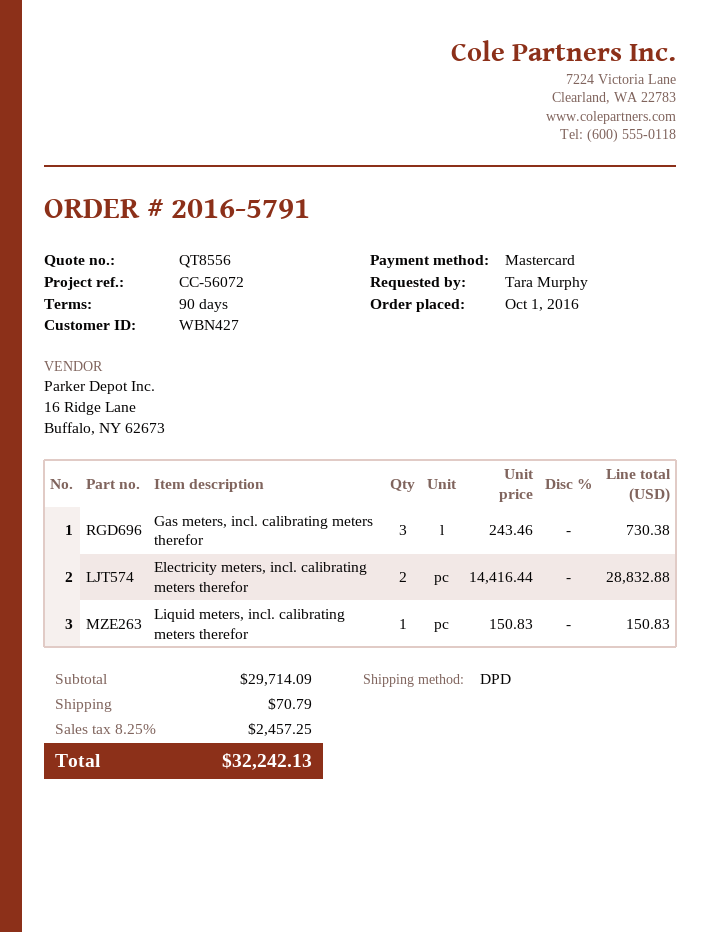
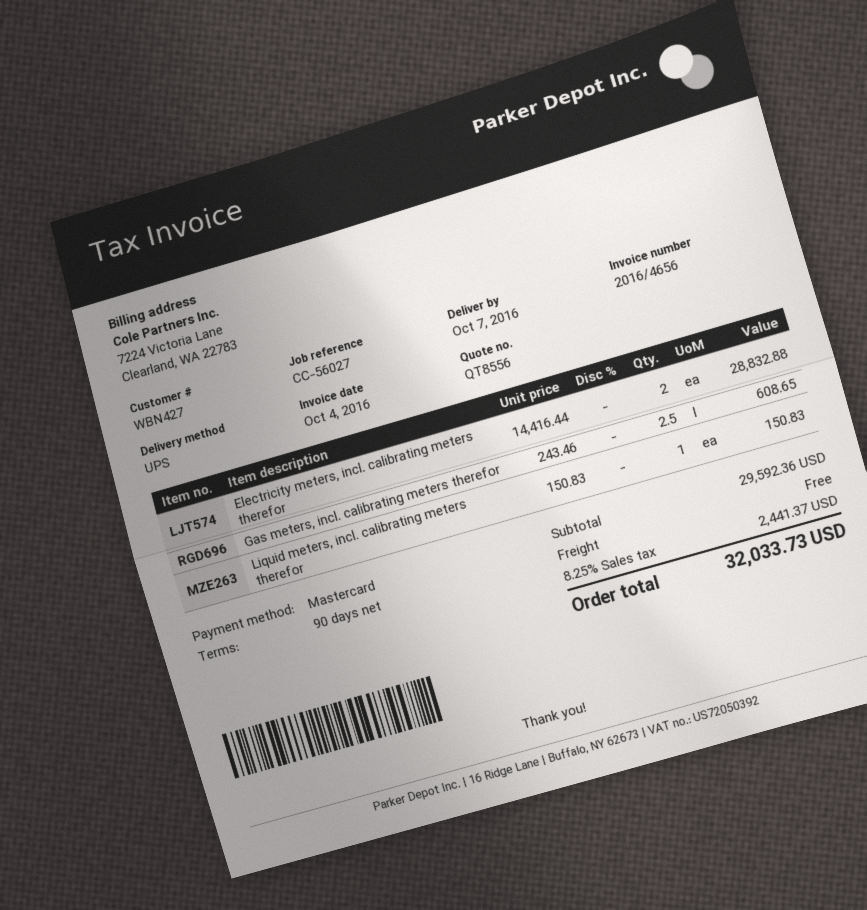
reference: CC-56072 -> CC-56027
shipping method: DPD -> UPS
Gas meters, incl. calibrating meters therefor: 3 x 243.46 = 730.38 -> 2.5 x 243.46 = 608.65
subtotal: 29714.09 -> 29592.36
shipping: 70.79 -> 0.00
tax: 8.25% = 2457.25 -> 8.25% = 2441.37
total: 32242.13 -> 32033.73

